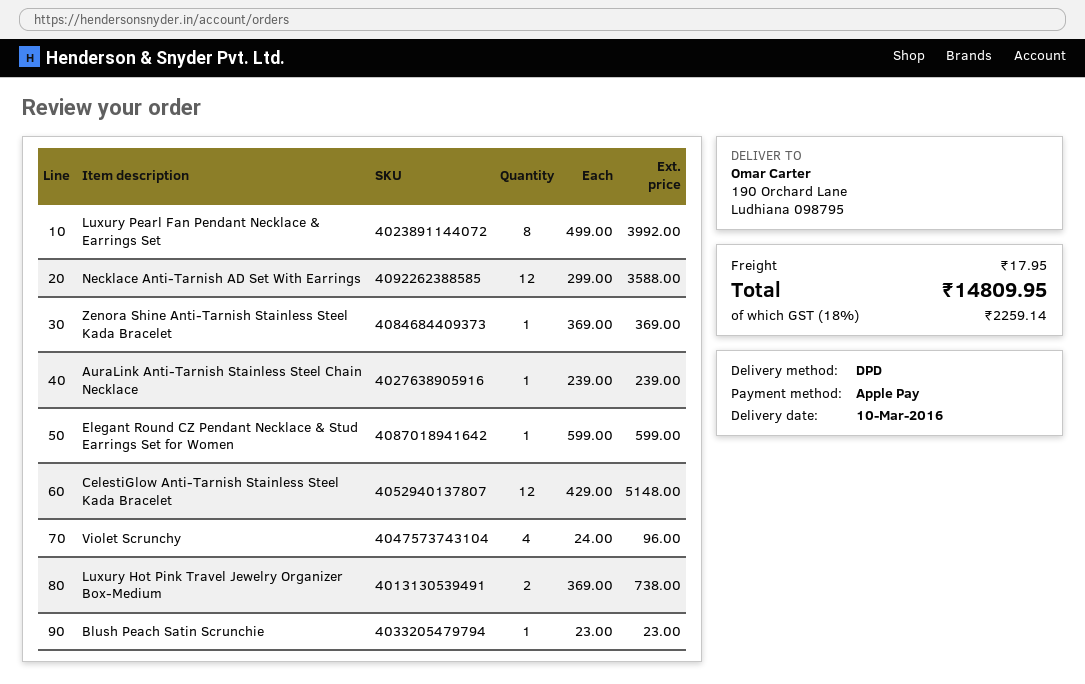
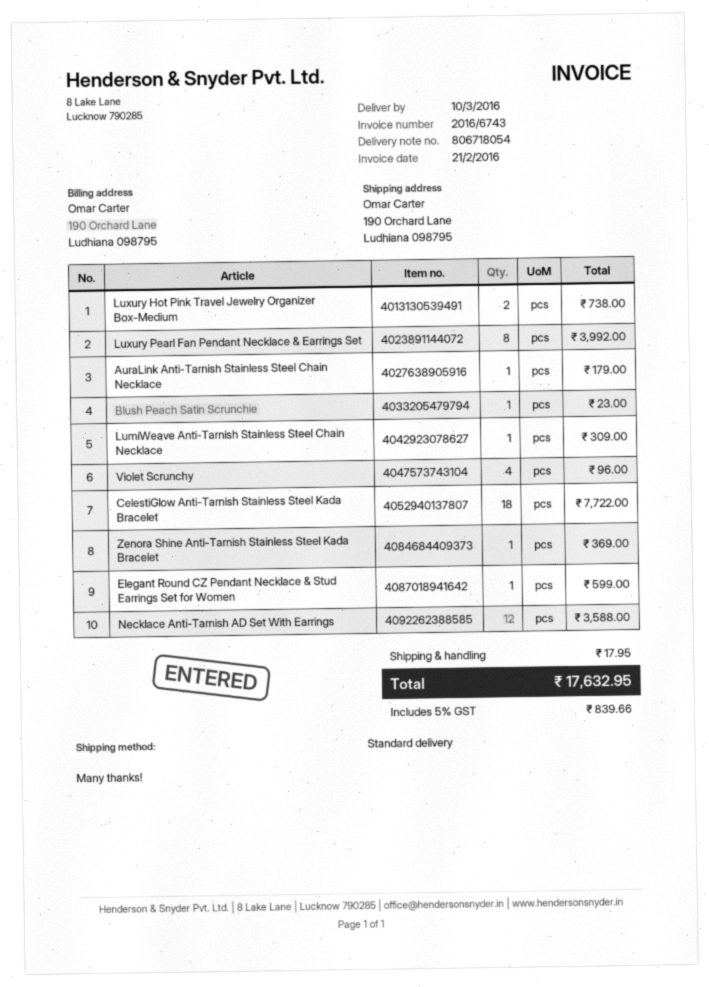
shipping method: DPD -> standard
AuraLink Anti-Tarnish Stainless Steel Chain Necklace: 1 for 239.00 -> 1 for 179.00
CelestiGlow Anti-Tarnish Stainless Steel Kada Bracelet: 12 for 5148.00 -> 18 for 7722.00
LumiWeave Anti-Tarnish Stainless Steel Chain Necklace: none -> 1 for 309.00
tax: 18% = 2259.14 -> 5% = 839.66
total: 14809.95 -> 17632.95

